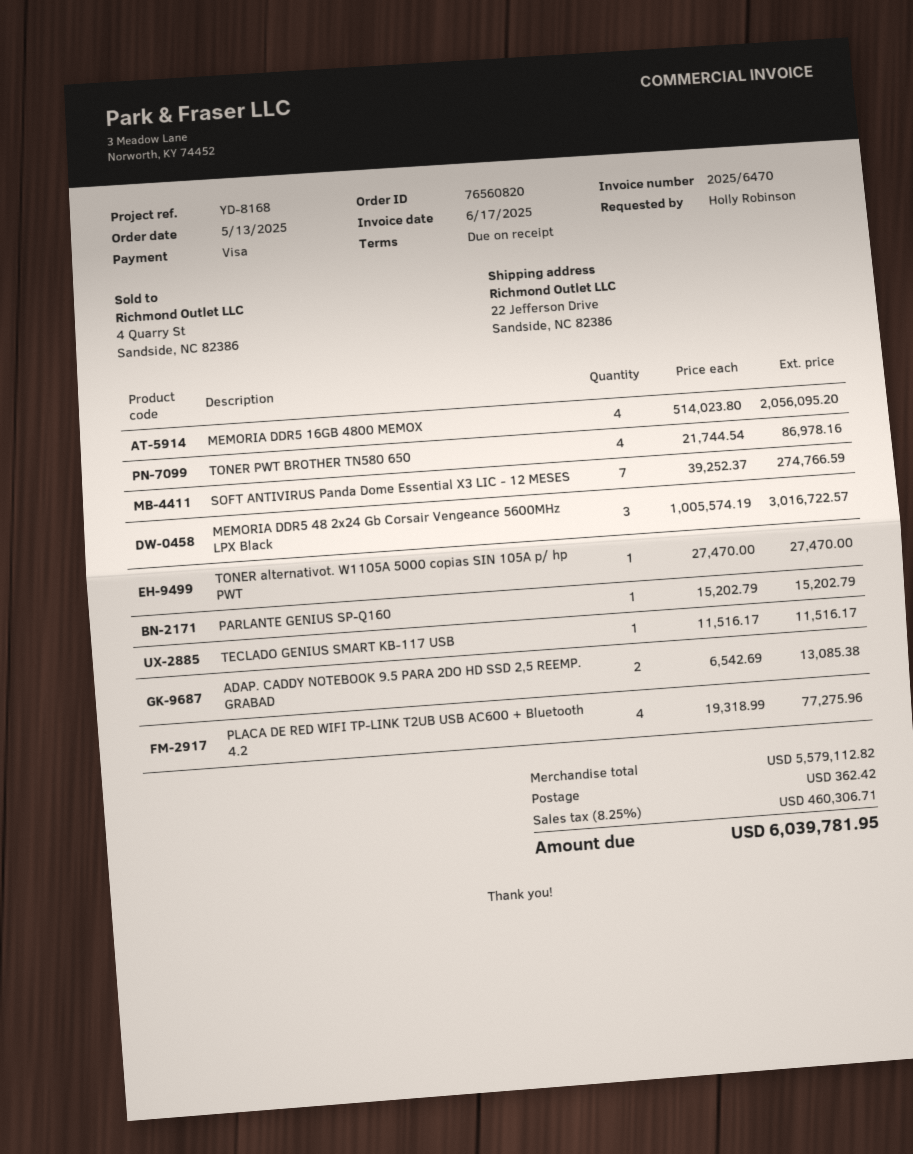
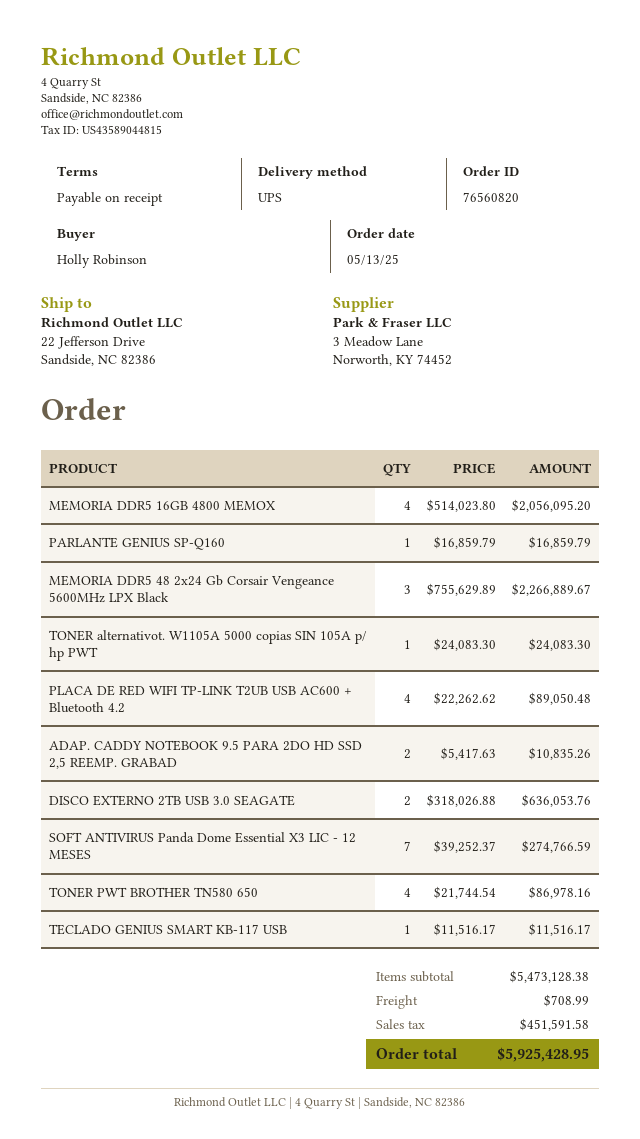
MEMORIA DDR5 48 2x24 Gb Corsair Vengeance 5600MHz LPX Black: 3 x 1005574.19 = 3016722.57 -> 3 x 755629.89 = 2266889.67
TONER alternativot. W1105A 5000 copias SIN 105A p/ hp PWT: 1 x 27470.00 = 27470.00 -> 1 x 24083.30 = 24083.30
PARLANTE GENIUS SP-Q160: 1 x 15202.79 = 15202.79 -> 1 x 16859.79 = 16859.79
ADAP. CADDY NOTEBOOK 9.5 PARA 2DO HD SSD 2,5 REEMP. GRABAD: 2 x 6542.69 = 13085.38 -> 2 x 5417.63 = 10835.26
PLACA DE RED WIFI TP-LINK T2UB USB AC600 + Bluetooth 4.2: 4 x 19318.99 = 77275.96 -> 4 x 22262.62 = 89050.48
DISCO EXTERNO 2TB USB 3.0 SEAGATE: none -> 2 x 318026.88 = 636053.76
subtotal: 5579112.82 -> 5473128.38
shipping: 362.42 -> 708.99
tax: 460306.71 -> 451591.58
total: 6039781.95 -> 5925428.95

